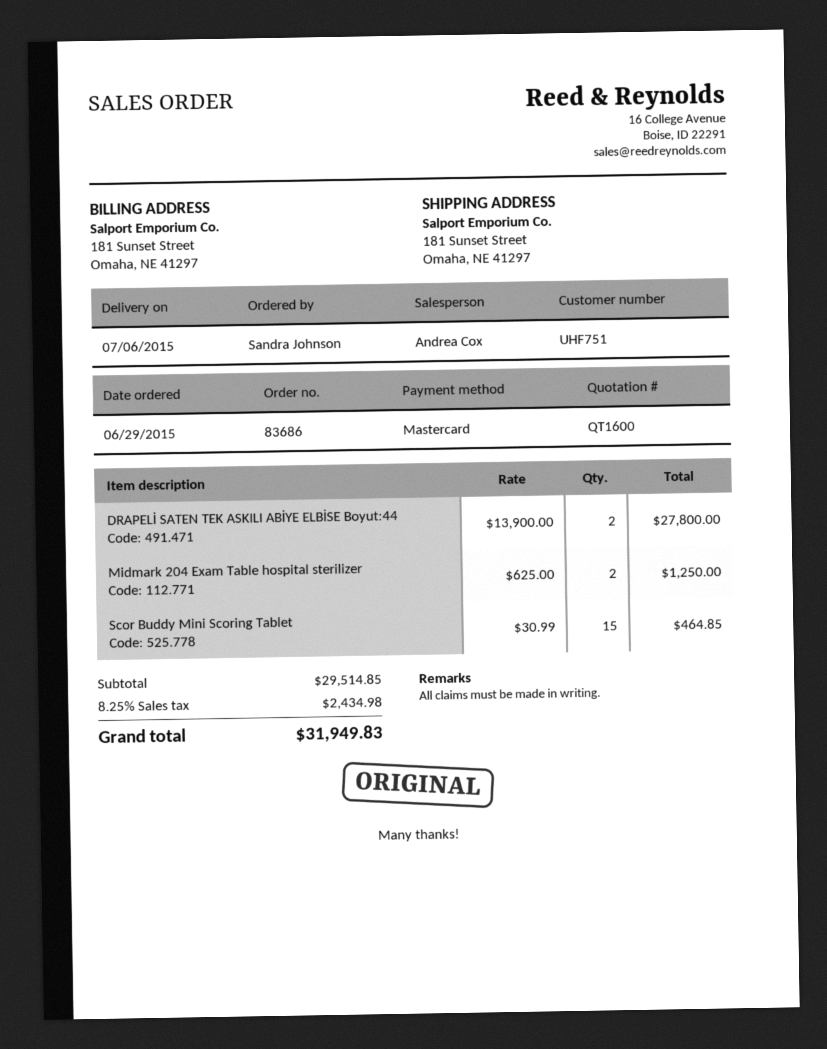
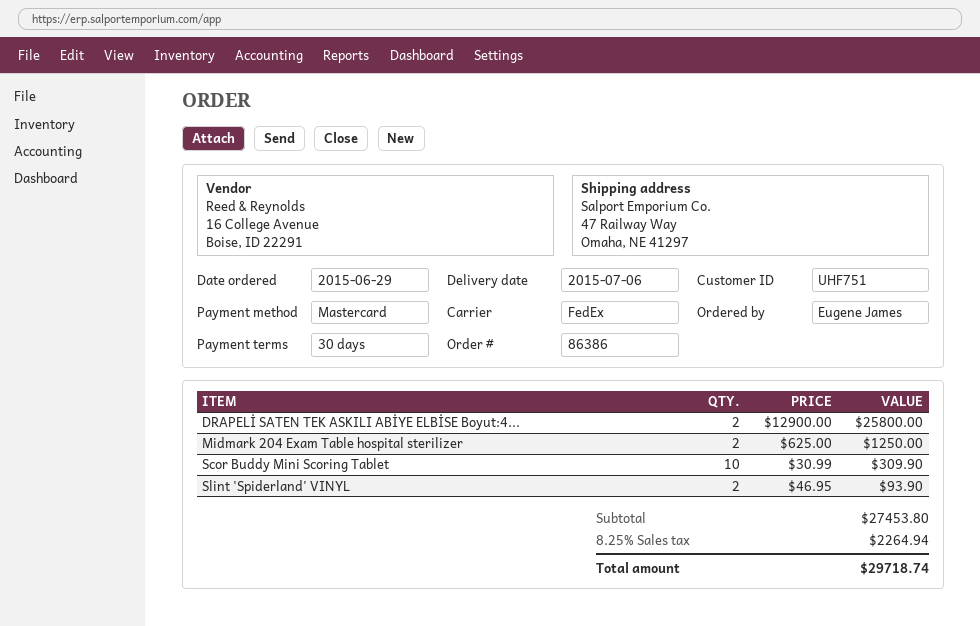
order number: 83686 -> 86386
ordered by: Sandra Johnson -> Eugene James
ship to: 181 Sunset Street, Omaha, NE 41297 -> 47 Railway Way, Omaha, NE 41297
DRAPELİ SATEN TEK ASKILI ABİYE ELBİSE Boyut:44: 2 x 13900.00 = 27800.00 -> 2 x 12900.00 = 25800.00
Scor Buddy Mini Scoring Tablet: 15 x 30.99 = 464.85 -> 10 x 30.99 = 309.90
Slint 'Spiderland' VINYL: none -> 2 x 46.95 = 93.90
subtotal: 29514.85 -> 27453.80
tax: 8.25% = 2434.98 -> 8.25% = 2264.94
total: 31949.83 -> 29718.74

